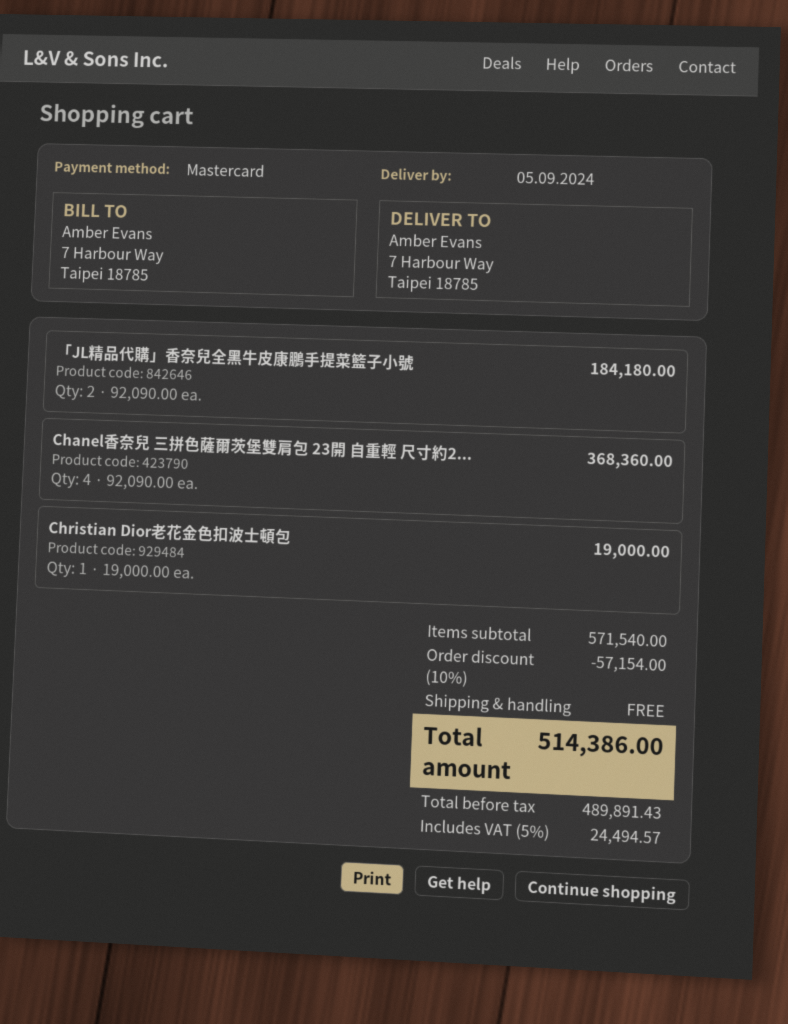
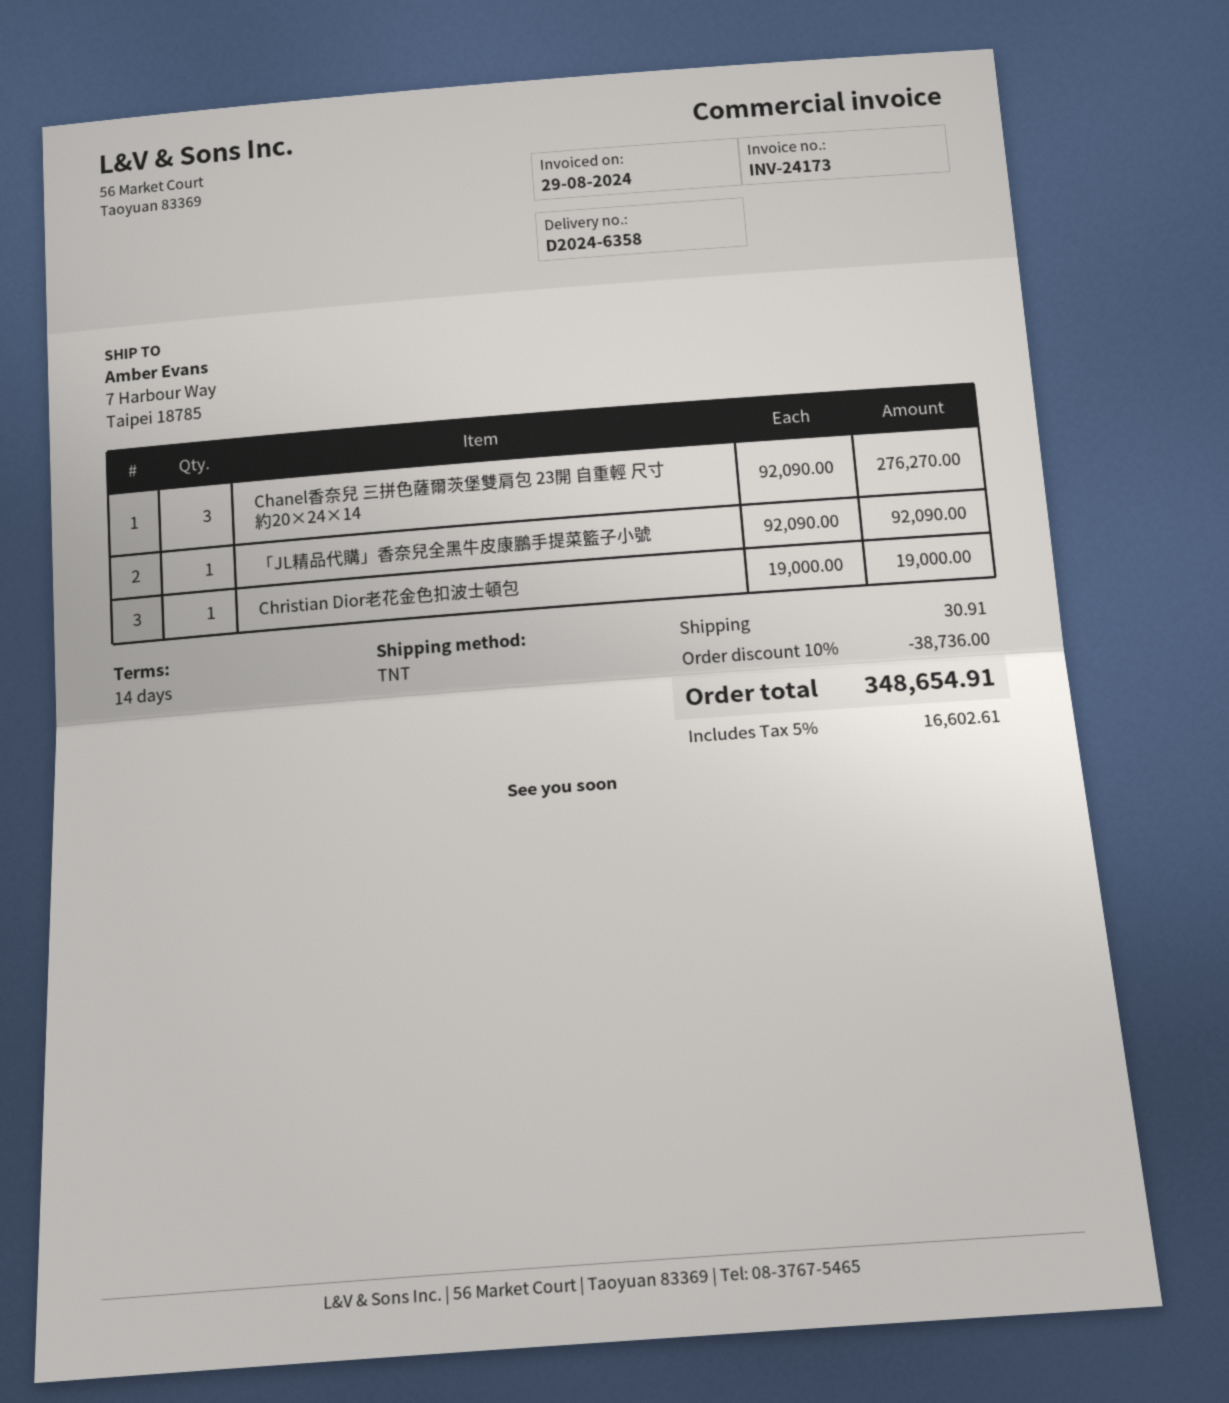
「JL精品代購」香奈兒全黑牛皮康鵬手提菜籃子小號: 2 x 92090.00 = 184180.00 -> 1 x 92090.00 = 92090.00
Chanel香奈兒 三拼色薩爾茨堡雙肩包 23開 自重輕 尺寸約2...: 4 x 92090.00 = 368360.00 -> 3 x 92090.00 = 276270.00
discount: 10% = 57154.00 -> 10% = 38736.00
shipping: 0.00 -> 30.91
tax: 5% = 24494.57 -> 5% = 16602.61
total: 514386.00 -> 348654.91

